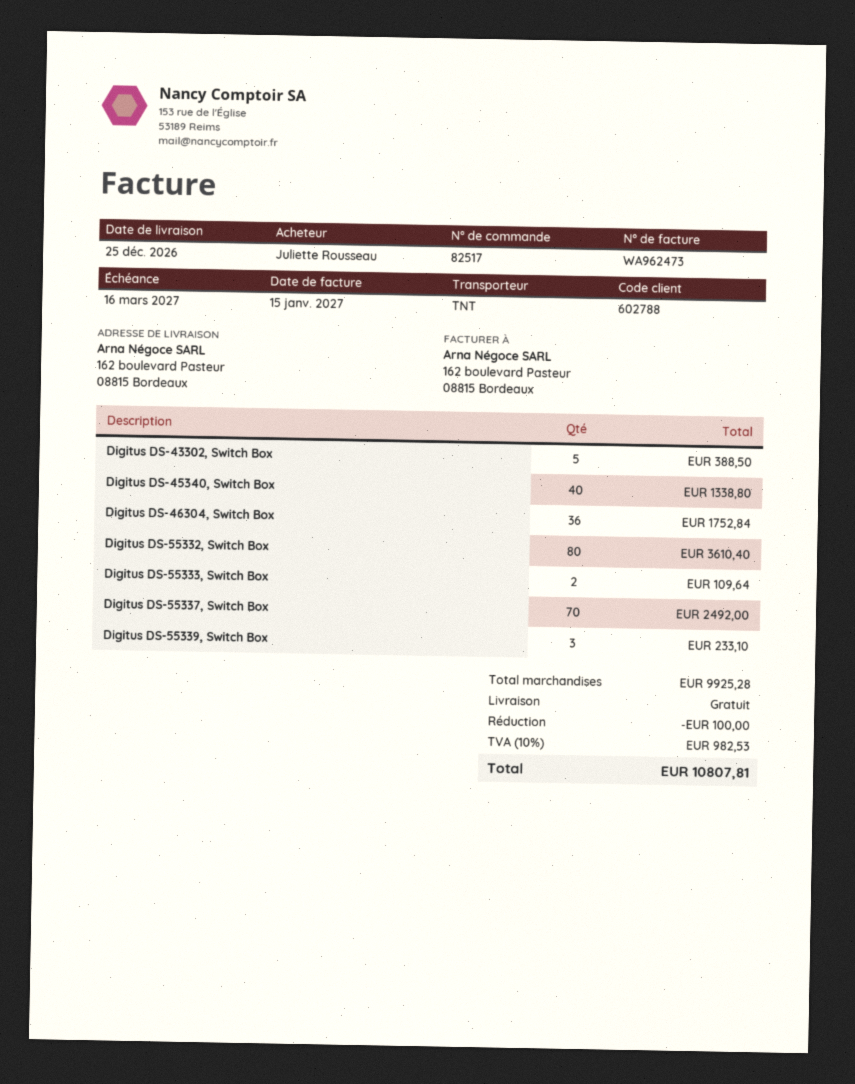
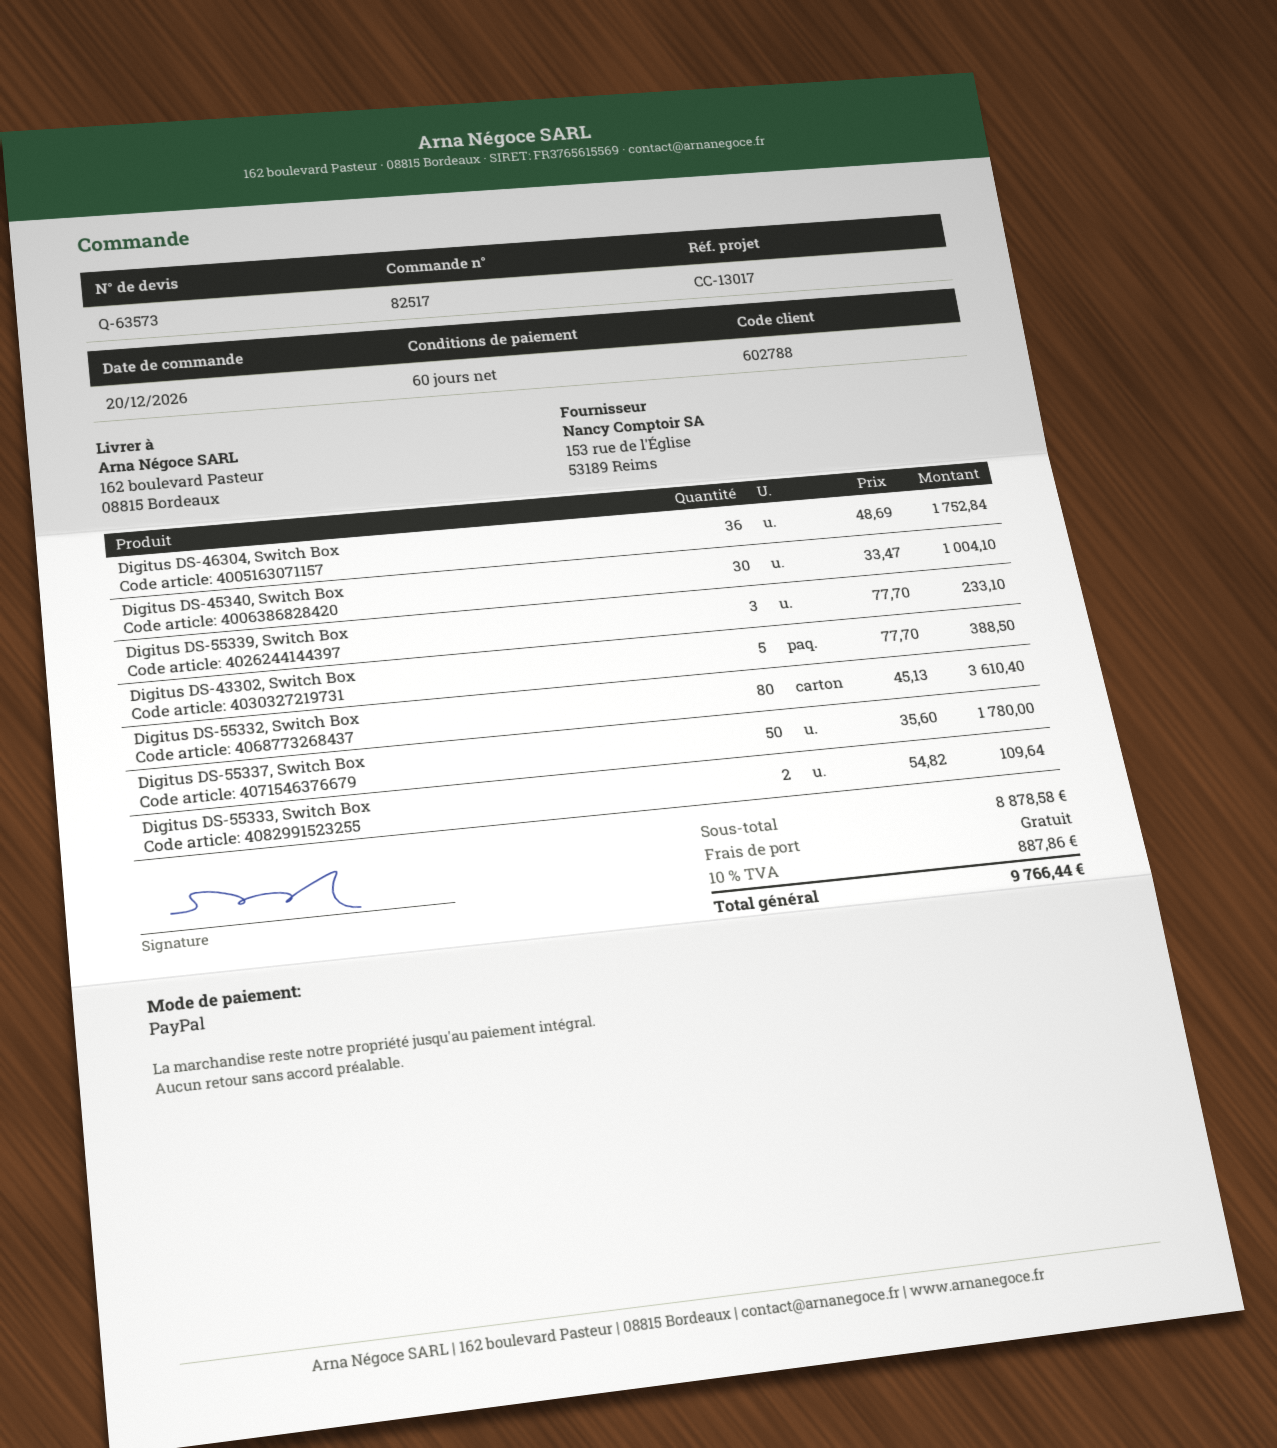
Digitus DS-45340, Switch Box: 40 for 1338.80 -> 30 for 1004.10
Digitus DS-55337, Switch Box: 70 for 2492.00 -> 50 for 1780.00
subtotal: 9925.28 -> 8878.58
discount: 100.00 -> none
tax: 10% = 982.53 -> 10% = 887.86
total: 10807.81 -> 9766.44

